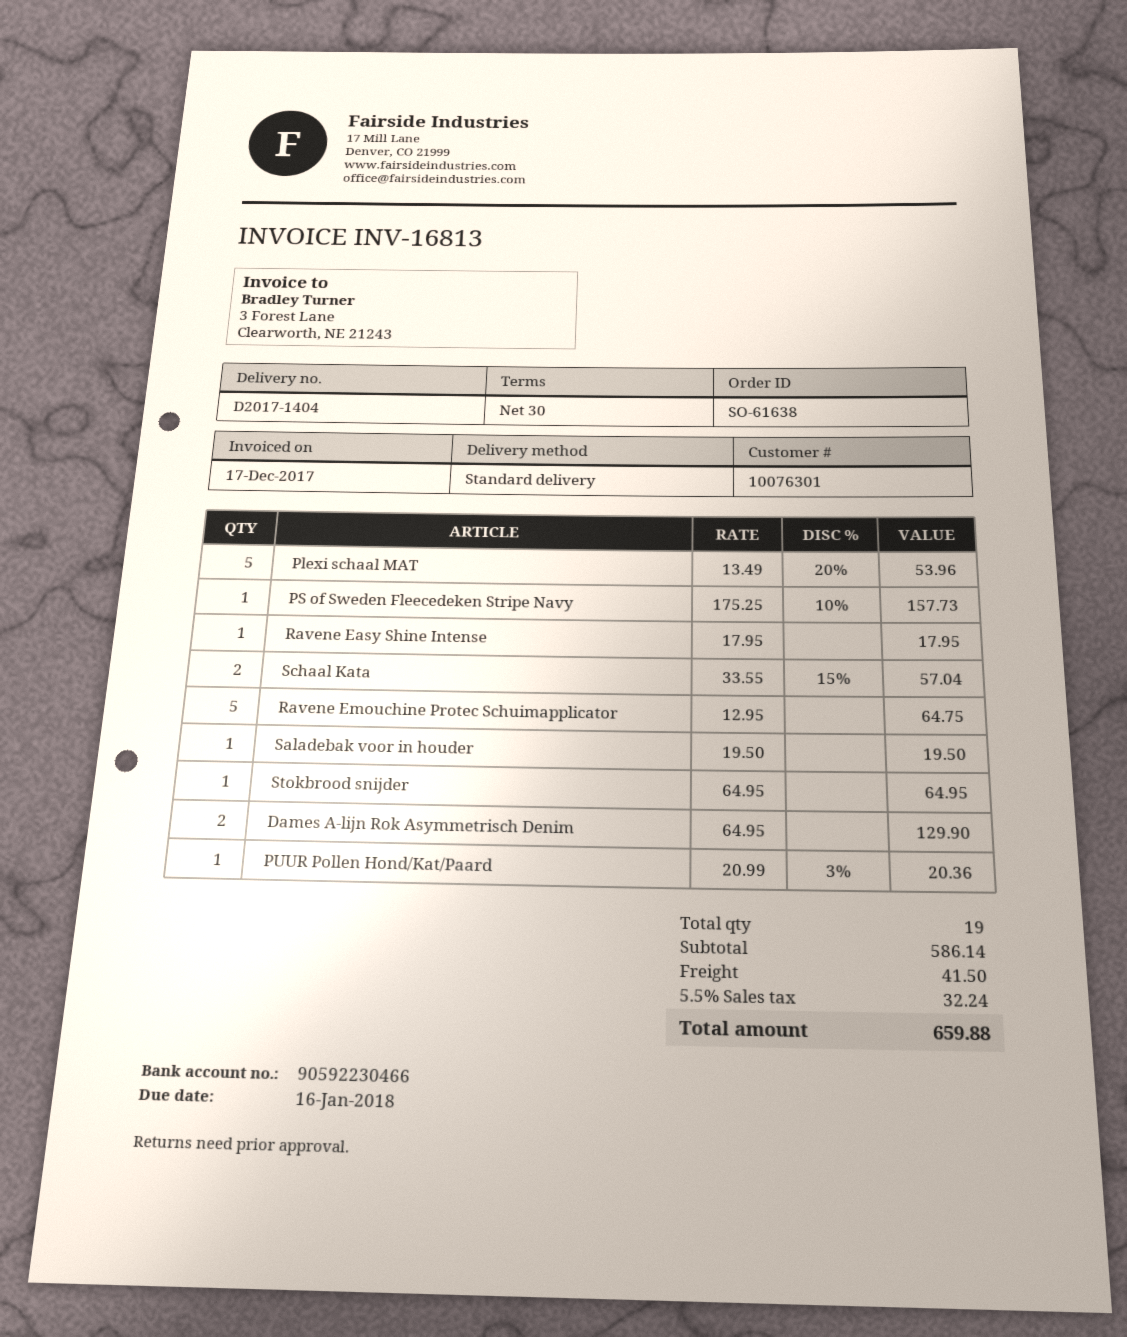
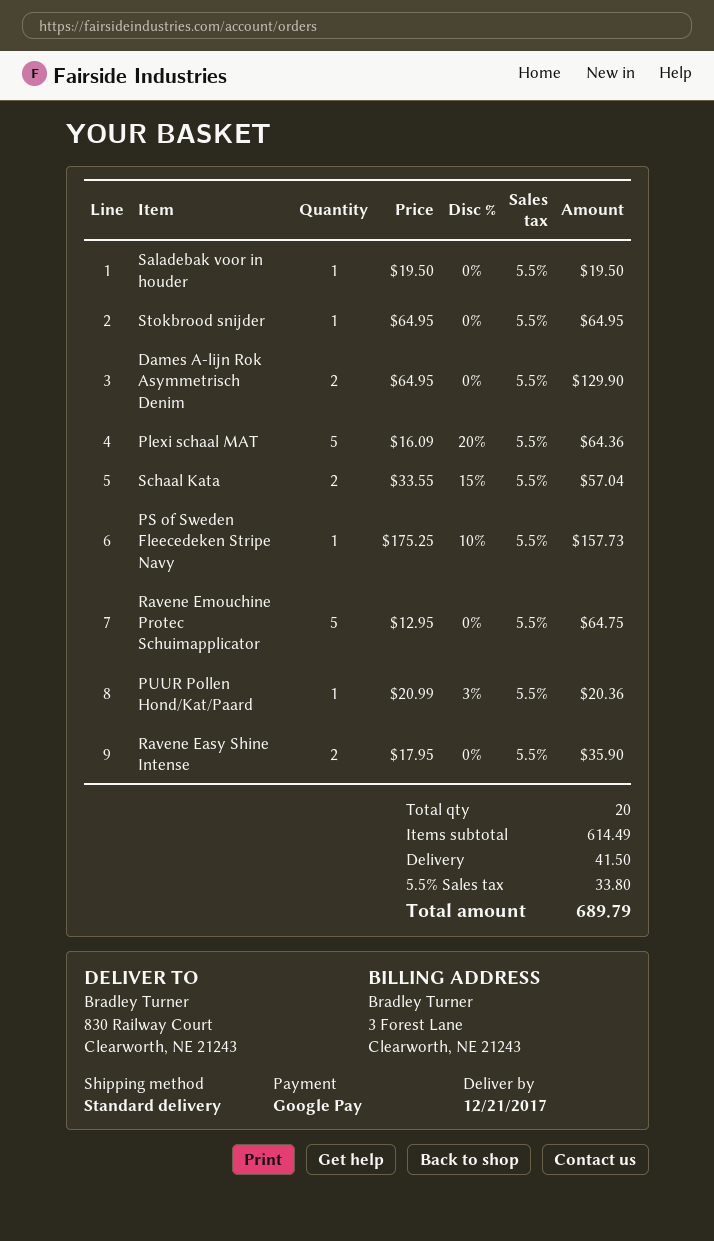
Plexi schaal MAT: 5 x 13.49 - 20% = 53.96 -> 5 x 16.09 - 20% = 64.36
Ravene Easy Shine Intense: 1 x 17.95 = 17.95 -> 2 x 17.95 = 35.90
total quantity: 19 -> 20
subtotal: 586.14 -> 614.49
tax: 5.5% = 32.24 -> 5.5% = 33.80
total: 659.88 -> 689.79

